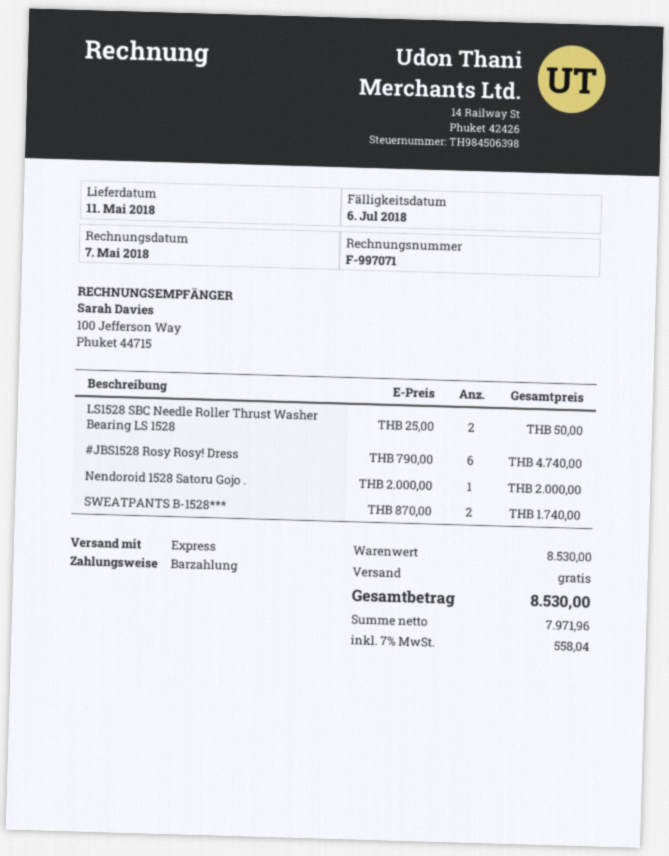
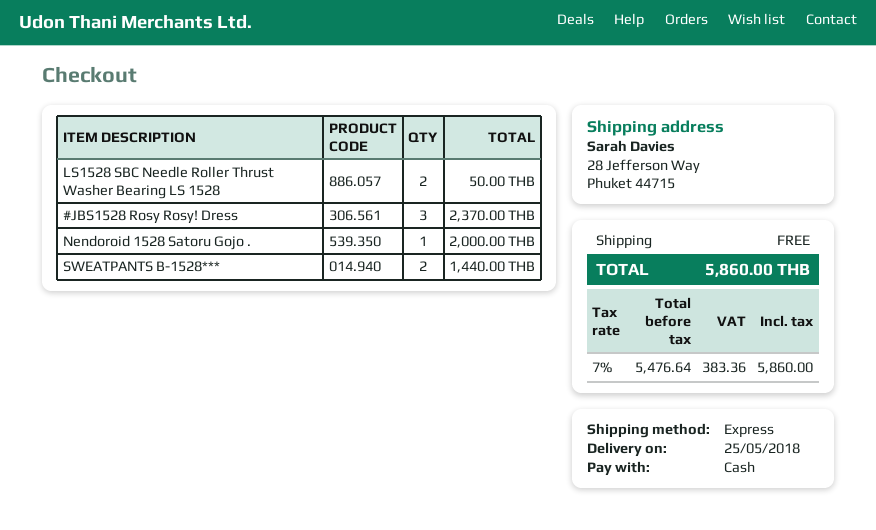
delivery date: 2018-05-11 -> 2018-05-25
#JBS1528 Rosy Rosy! Dress: 6 for 4740.00 -> 3 for 2370.00
SWEATPANTS B-1528***: 2 for 1740.00 -> 2 for 1440.00
net: 7971.96 -> 5476.64
tax: 7% = 558.04 -> 7% = 383.36
total: 8530.00 -> 5860.00

